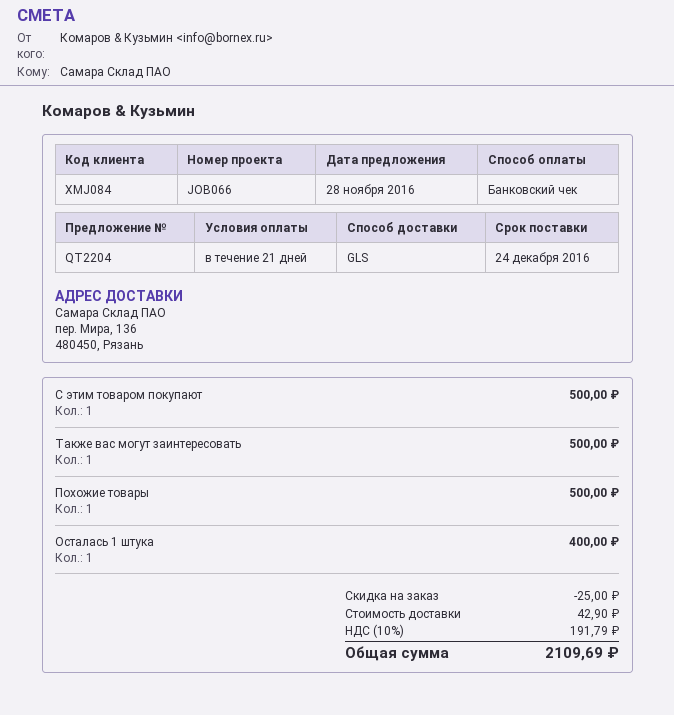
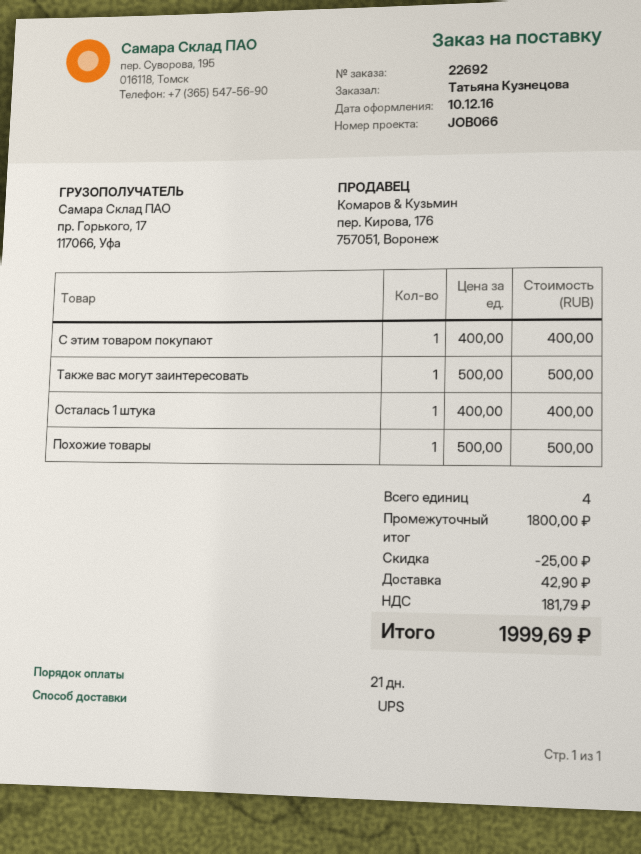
shipping method: GLS -> UPS
ship to: пер. Мира, 136, 480450, Рязань -> пр. Горького, 17, 117066, Уфа
С этим товаром покупают: 1 for 500.00 -> 1 for 400.00
tax: 191.79 -> 181.79
total: 2109.69 -> 1999.69

